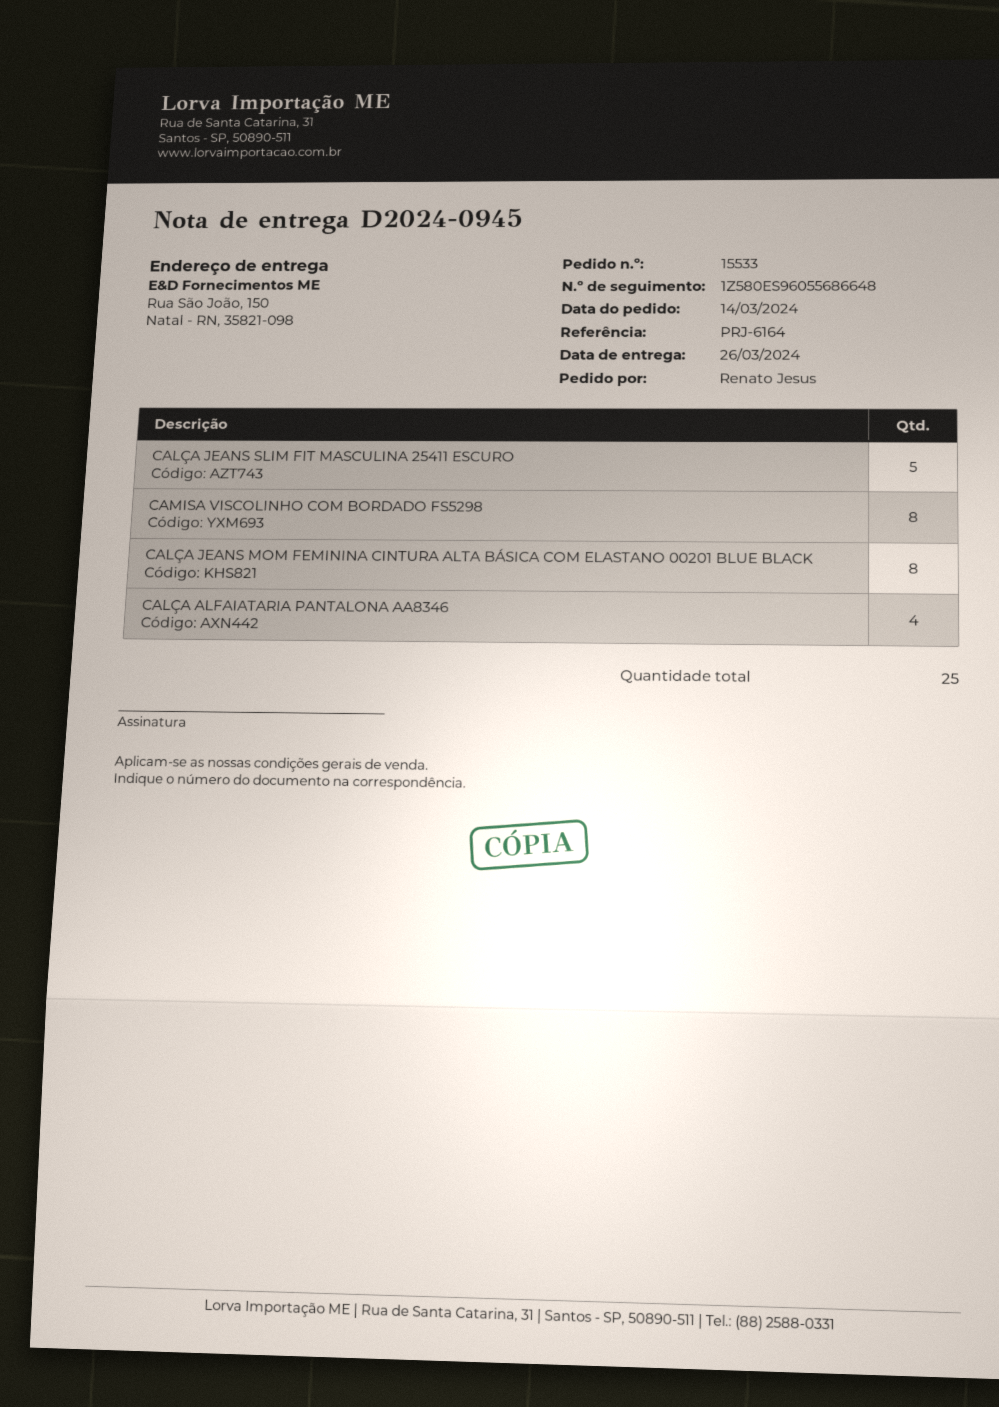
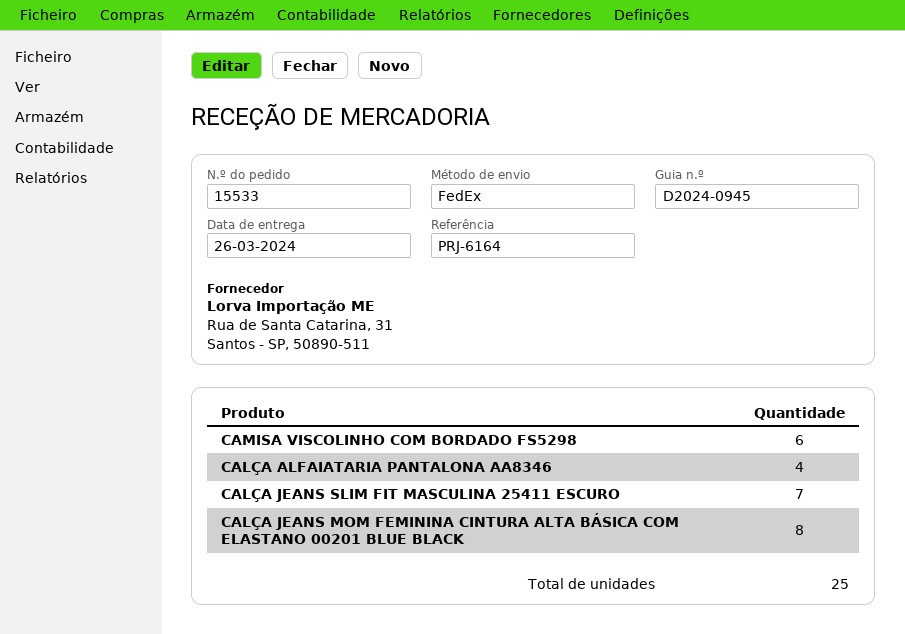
CALÇA JEANS SLIM FIT MASCULINA 25411 ESCURO: 5 -> 7
CAMISA VISCOLINHO COM BORDADO FS5298: 8 -> 6

